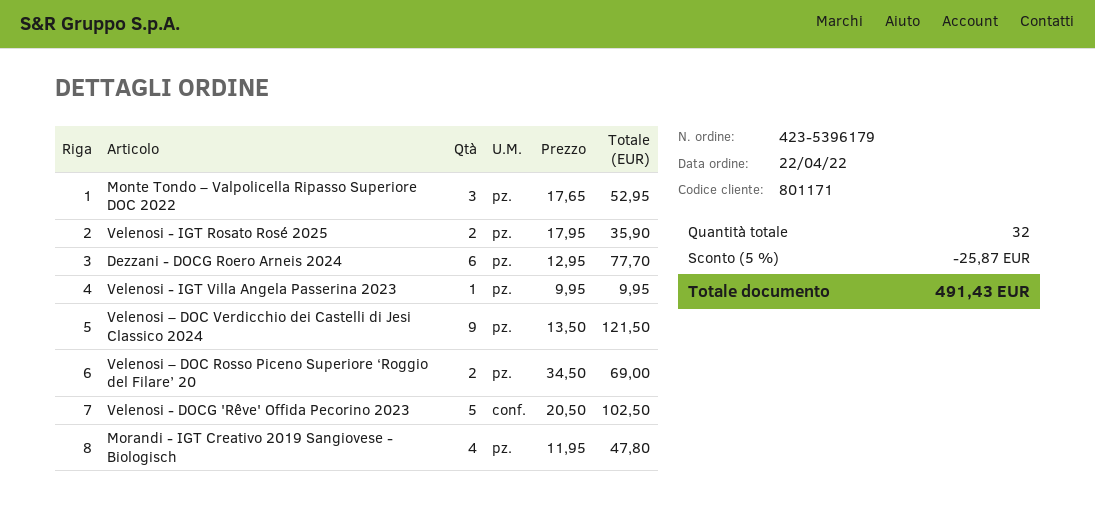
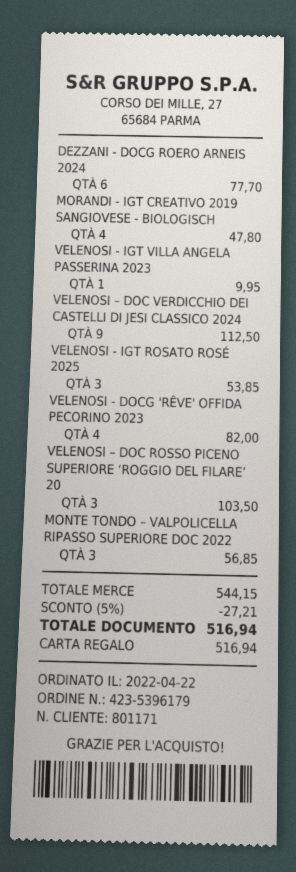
Monte Tondo – Valpolicella Ripasso Superiore DOC 2022: 3 for 52.95 -> 3 for 56.85
Velenosi - IGT Rosato Rosé 2025: 2 for 35.90 -> 3 for 53.85
Velenosi – DOC Verdicchio dei Castelli di Jesi Classico 2024: 9 for 121.50 -> 9 for 112.50
Velenosi – DOC Rosso Piceno Superiore ‘Roggio del Filare’ 20: 2 for 69.00 -> 3 for 103.50
Velenosi - DOCG 'Rêve' Offida Pecorino 2023: 5 for 102.50 -> 4 for 82.00
discount: 5% = 25.87 -> 5% = 27.21
total: 491.43 -> 516.94

